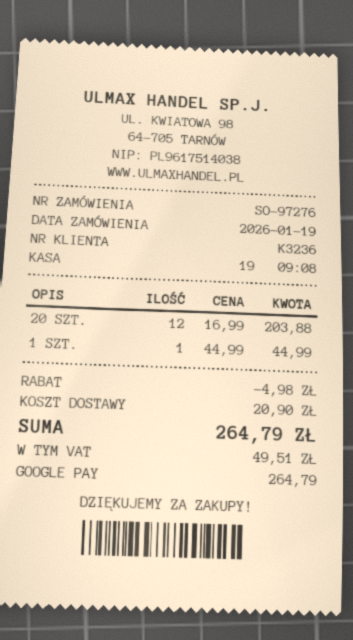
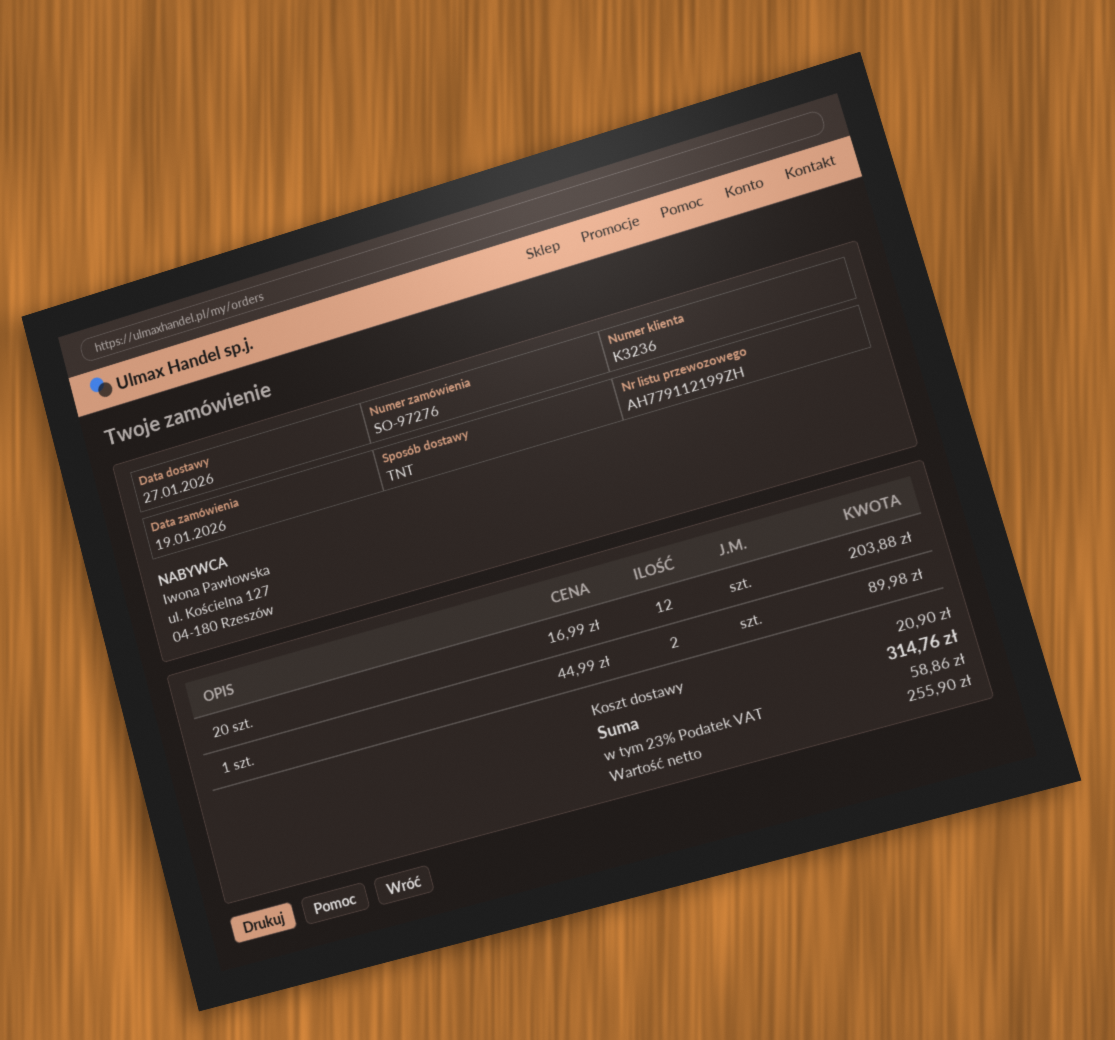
1 SZT.: 1 x 44.99 = 44.99 -> 2 x 44.99 = 89.98
discount: 4.98 -> none
tax: 49.51 -> 58.86
total: 264.79 -> 314.76

